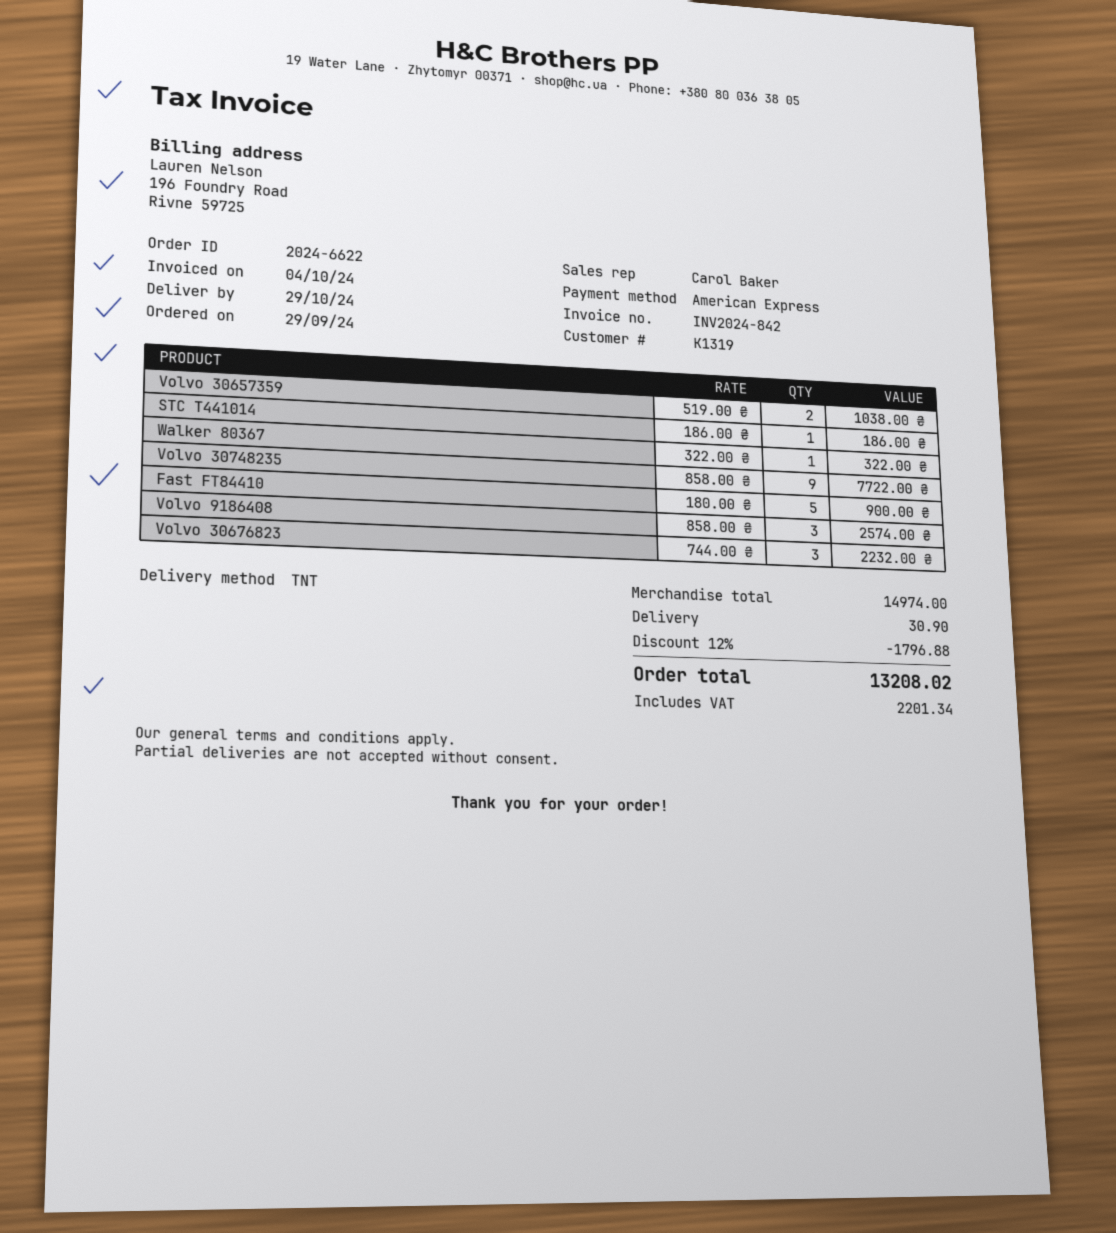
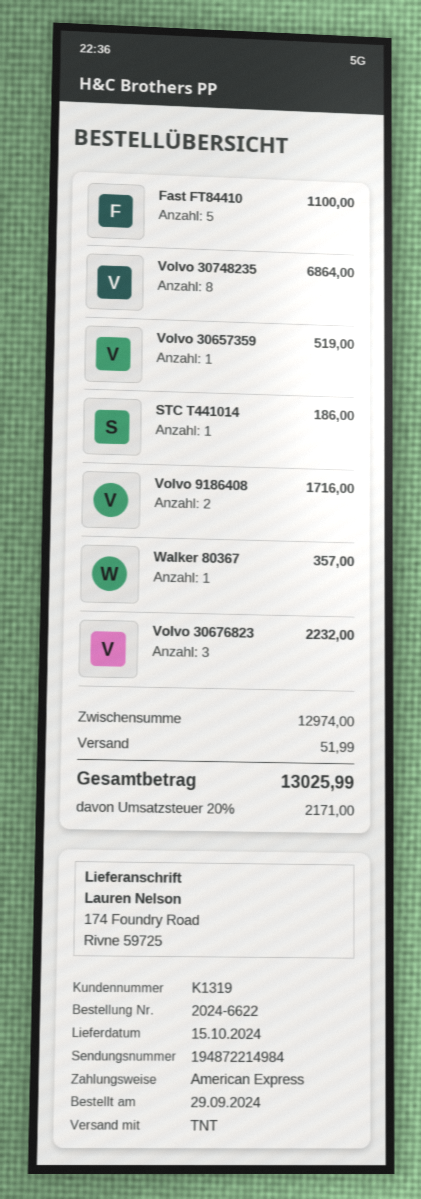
delivery date: 2024-10-29 -> 2024-10-15
Volvo 30657359: 2 for 1038.00 -> 1 for 519.00
Walker 80367: 1 for 322.00 -> 1 for 357.00
Volvo 30748235: 9 for 7722.00 -> 8 for 6864.00
Fast FT84410: 5 for 900.00 -> 5 for 1100.00
Volvo 9186408: 3 for 2574.00 -> 2 for 1716.00
subtotal: 14974.00 -> 12974.00
discount: 12% = 1796.88 -> none
shipping: 30.90 -> 51.99
tax: 2201.34 -> 2171.00
total: 13208.02 -> 13025.99

